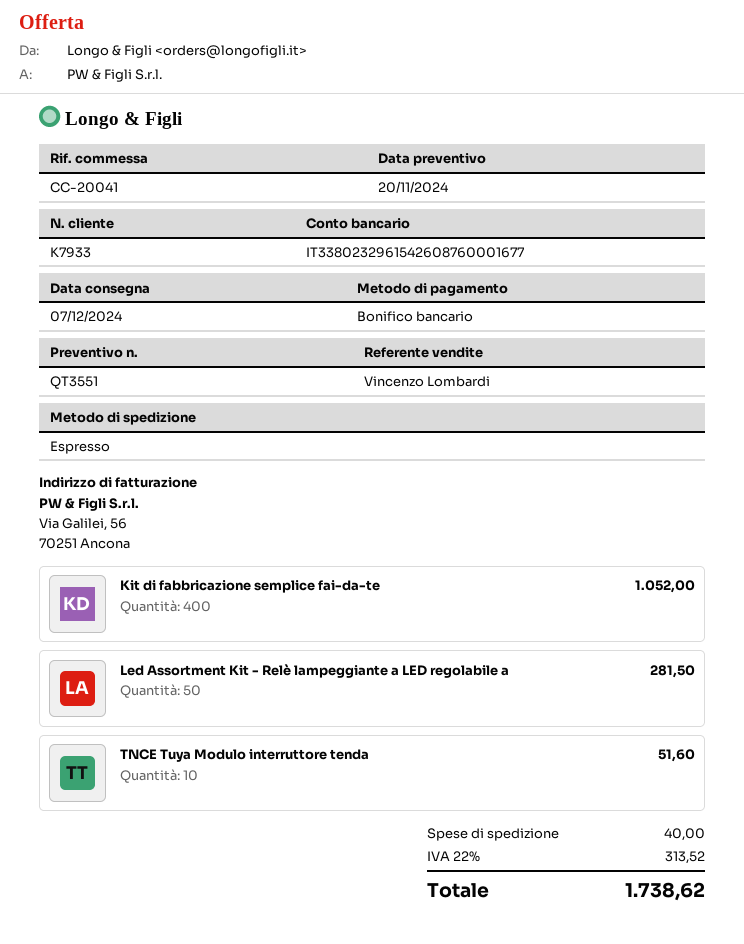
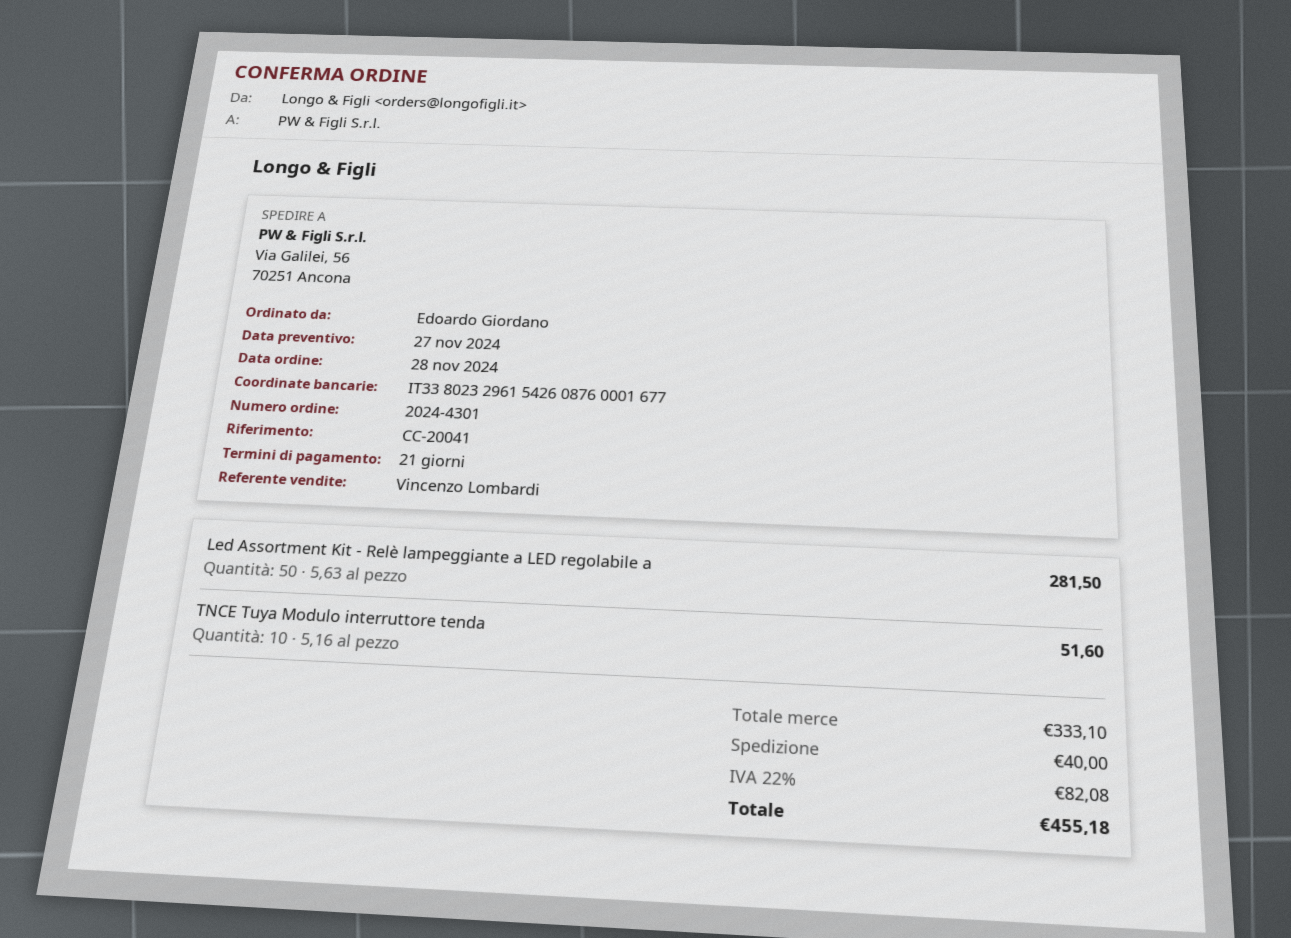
quote date: 2024-11-20 -> 2024-11-27
Kit di fabbricazione semplice fai-da-te: 400 for 1052.00 -> none
tax: 22% = 313.52 -> 22% = 82.08
total: 1738.62 -> 455.18

